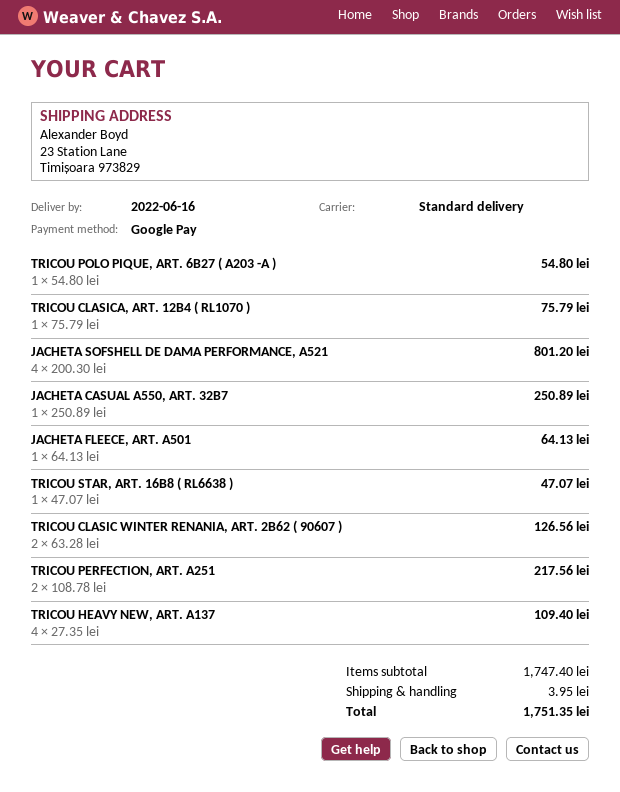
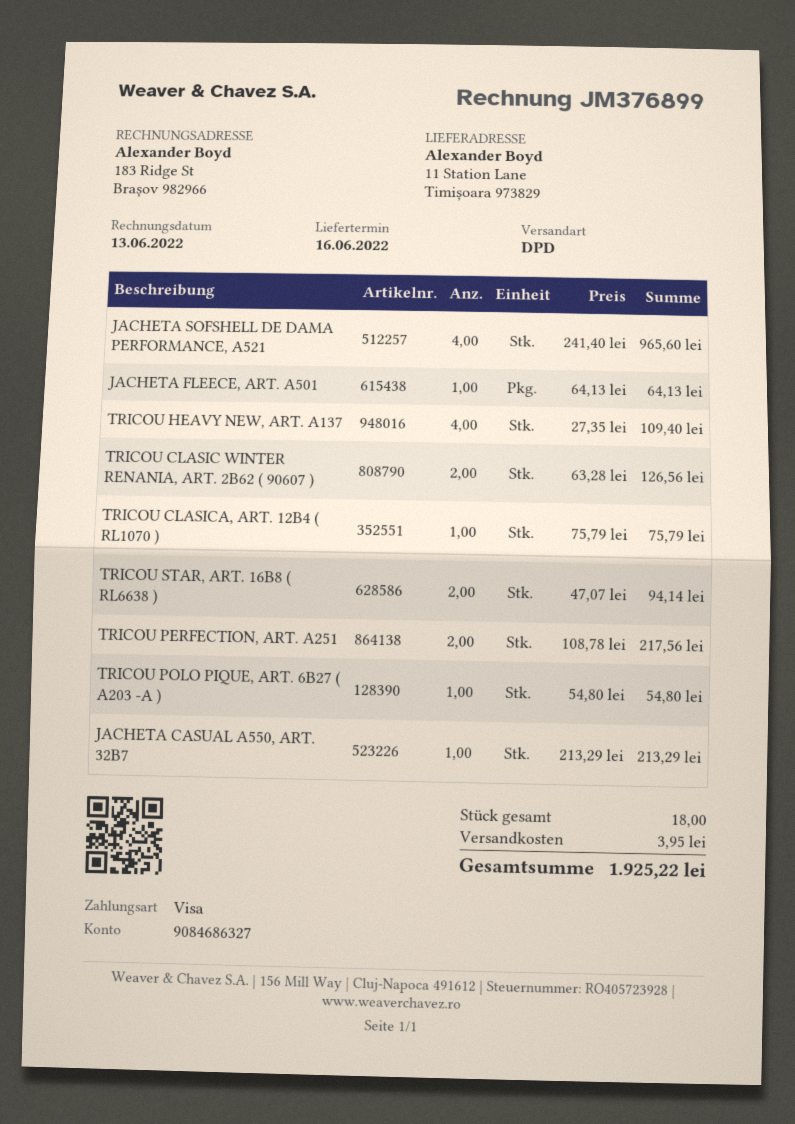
payment method: Google Pay -> Visa
shipping method: standard -> DPD
ship to: 23 Station Lane, Timișoara 973829 -> 11 Station Lane, Timișoara 973829
JACHETA SOFSHELL DE DAMA PERFORMANCE, A521: 4 x 200.30 = 801.20 -> 4 x 241.40 = 965.60
JACHETA CASUAL A550, ART. 32B7: 1 x 250.89 = 250.89 -> 1 x 213.29 = 213.29
TRICOU STAR, ART. 16B8 ( RL6638 ): 1 x 47.07 = 47.07 -> 2 x 47.07 = 94.14
total: 1751.35 -> 1925.22

